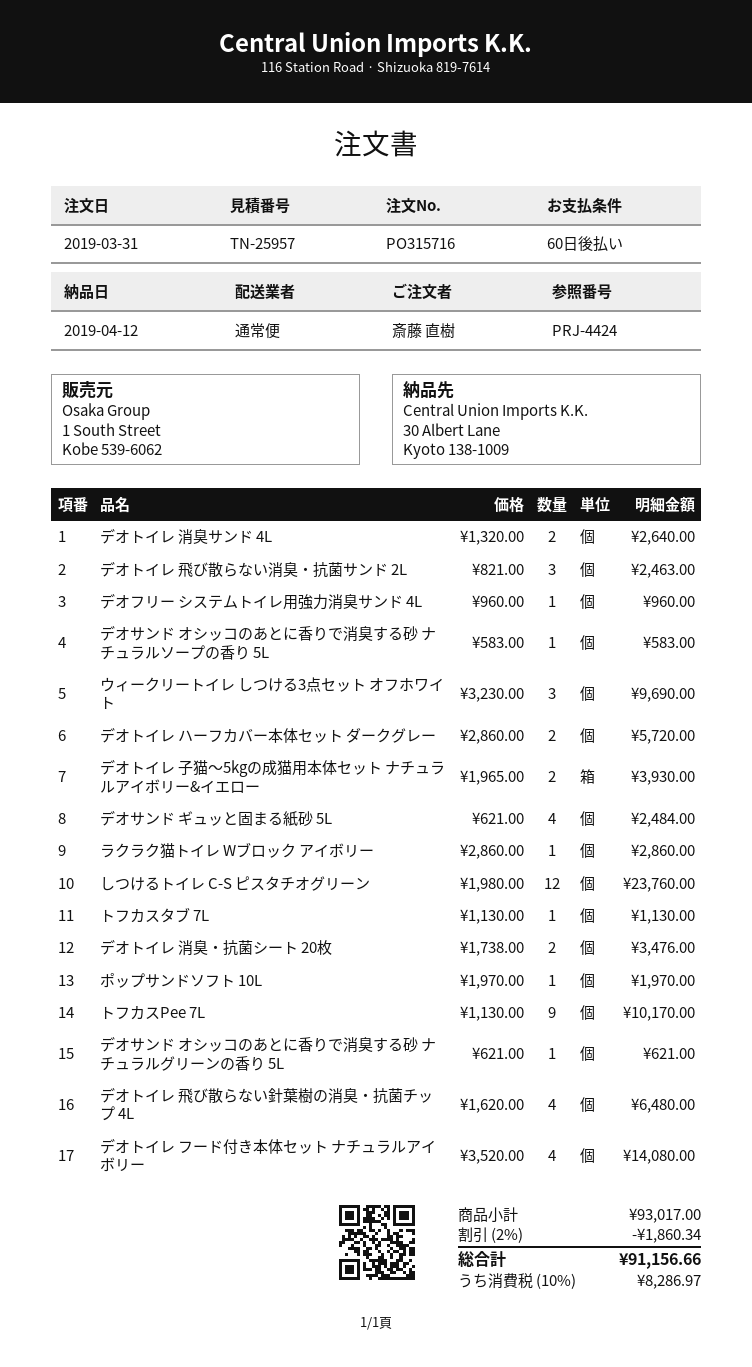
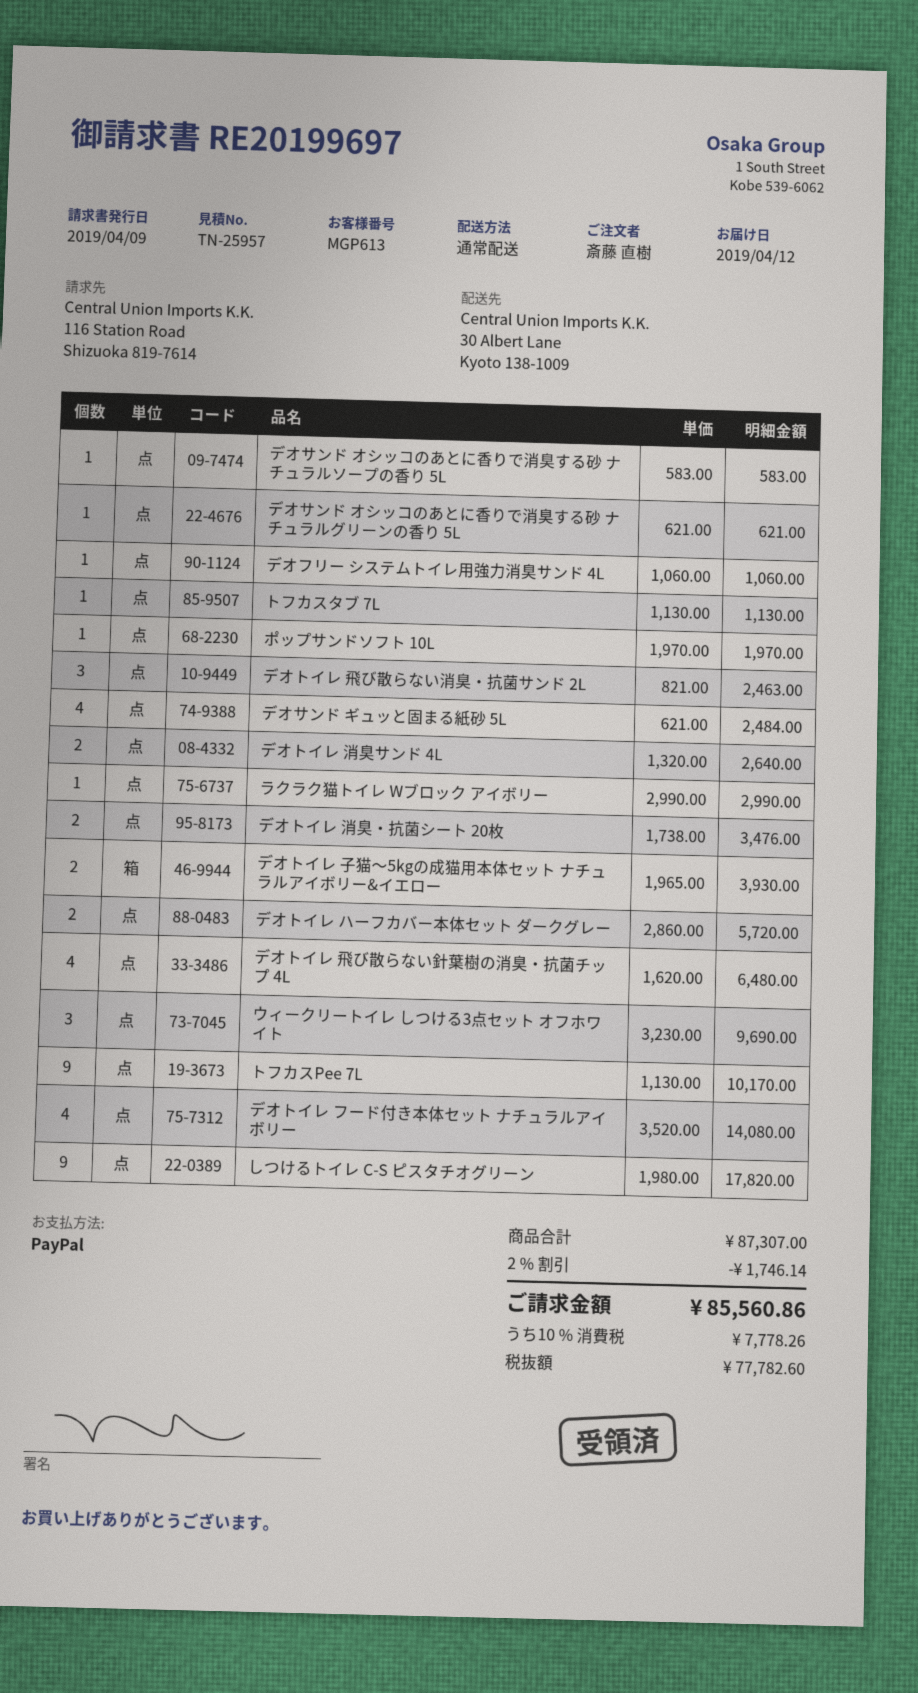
デオフリー システムトイレ用強力消臭サンド 4L: 1 x 960.00 = 960.00 -> 1 x 1060.00 = 1060.00
ラクラク猫トイレ Wブロック アイボリー: 1 x 2860.00 = 2860.00 -> 1 x 2990.00 = 2990.00
しつけるトイレ C-S ピスタチオグリーン: 12 x 1980.00 = 23760.00 -> 9 x 1980.00 = 17820.00
subtotal: 93017.00 -> 87307.00
discount: 2% = 1860.34 -> 2% = 1746.14
tax: 10% = 8286.97 -> 10% = 7778.26
total: 91156.66 -> 85560.86

